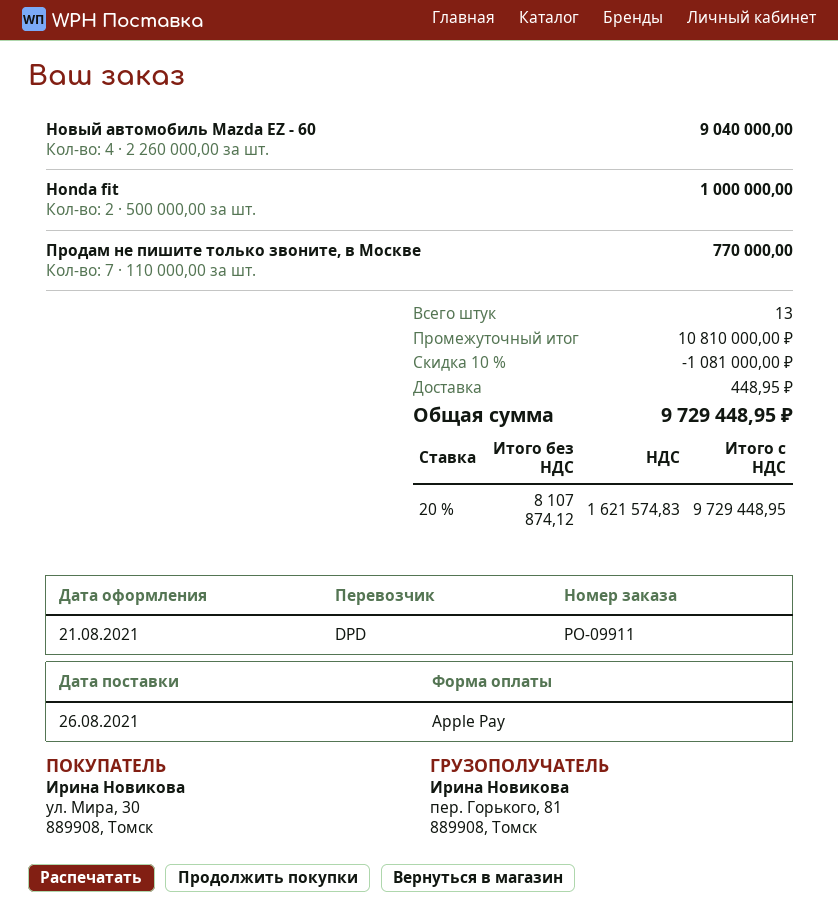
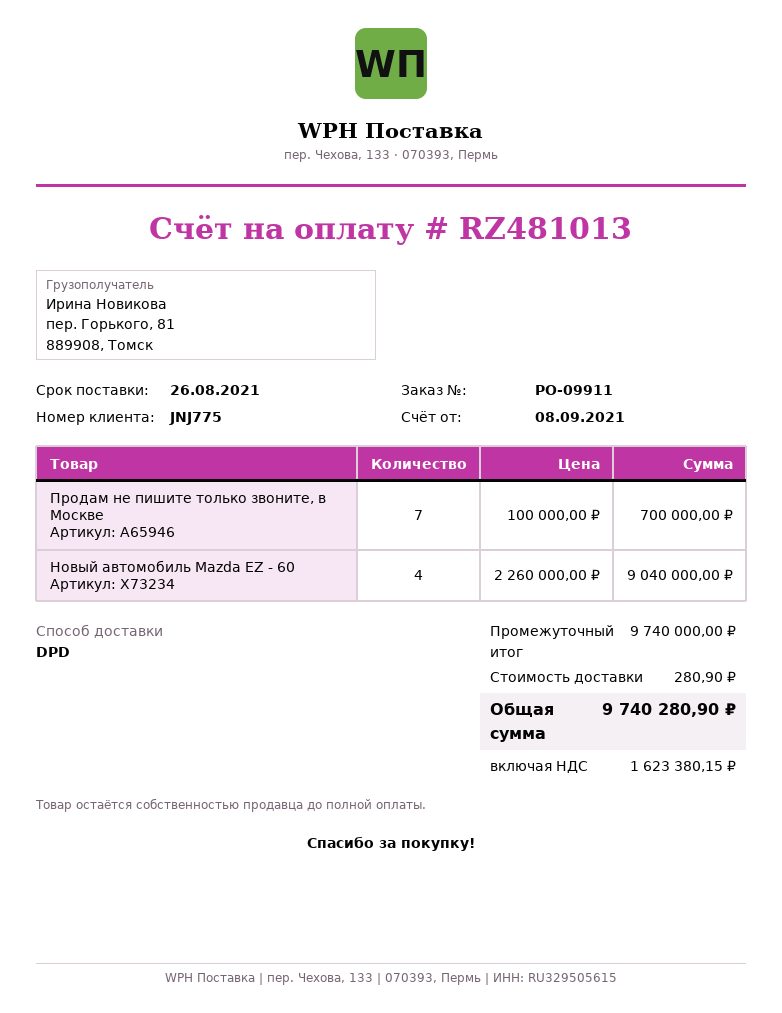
Honda fit: 2 x 500000.00 = 1000000.00 -> none
Продам не пишите только звоните, в Москве: 7 x 110000.00 = 770000.00 -> 7 x 100000.00 = 700000.00
subtotal: 10810000.00 -> 9740000.00
discount: 10% = 1081000.00 -> none
shipping: 448.95 -> 280.90
tax: 1621574.83 -> 1623380.15
total: 9729448.95 -> 9740280.90

